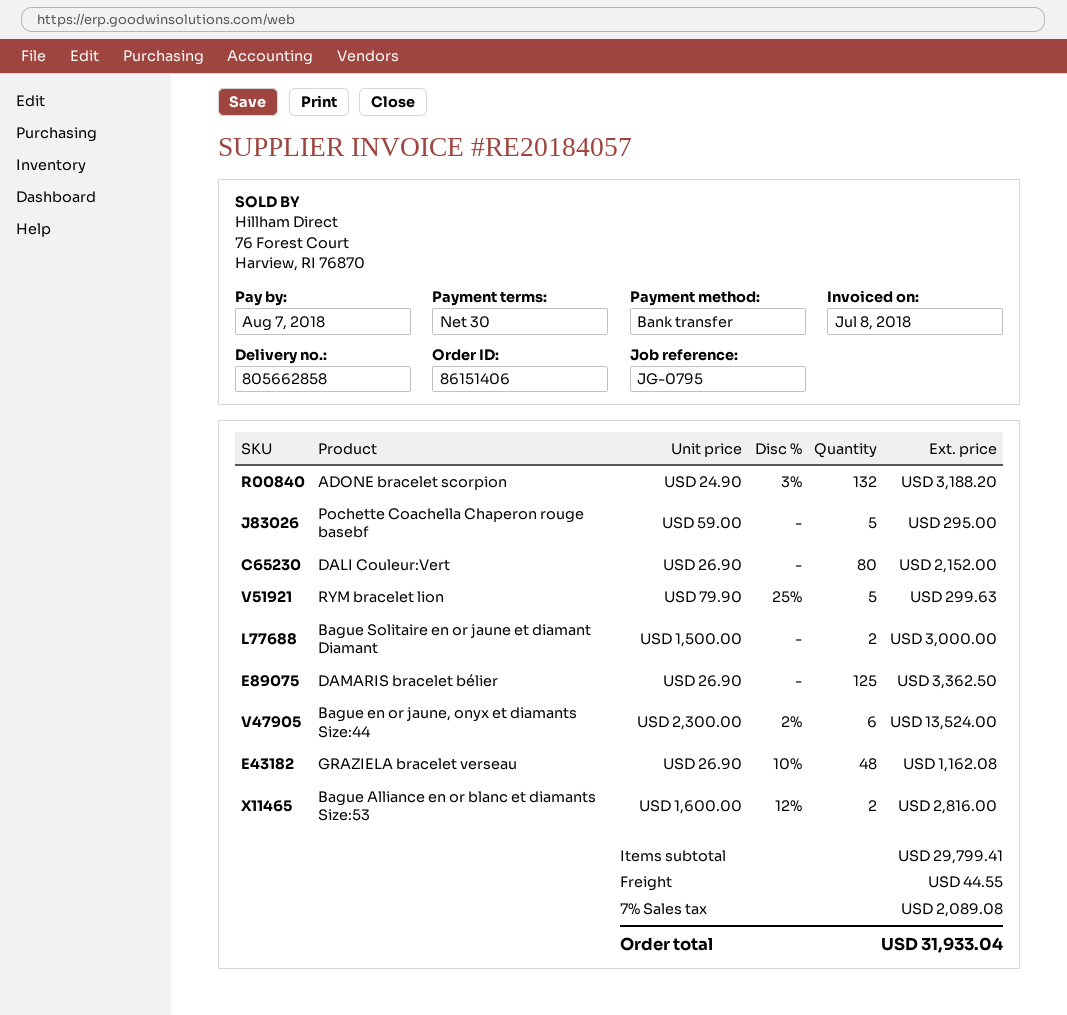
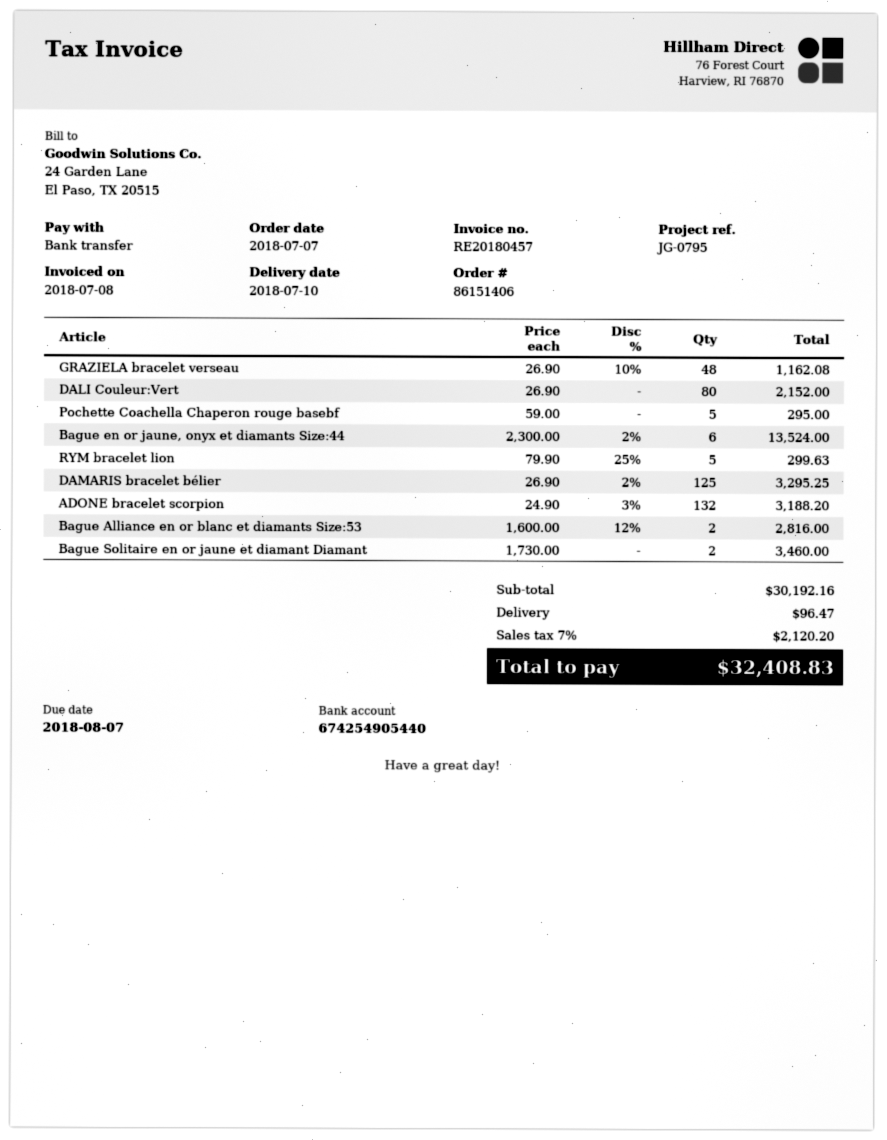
invoice number: RE20184057 -> RE20180457
Bague Solitaire en or jaune et diamant Diamant: 2 x 1500.00 = 3000.00 -> 2 x 1730.00 = 3460.00
DAMARIS bracelet bélier: 125 x 26.90 = 3362.50 -> 125 x 26.90 - 2% = 3295.25
subtotal: 29799.41 -> 30192.16
shipping: 44.55 -> 96.47
tax: 7% = 2089.08 -> 7% = 2120.20
total: 31933.04 -> 32408.83

